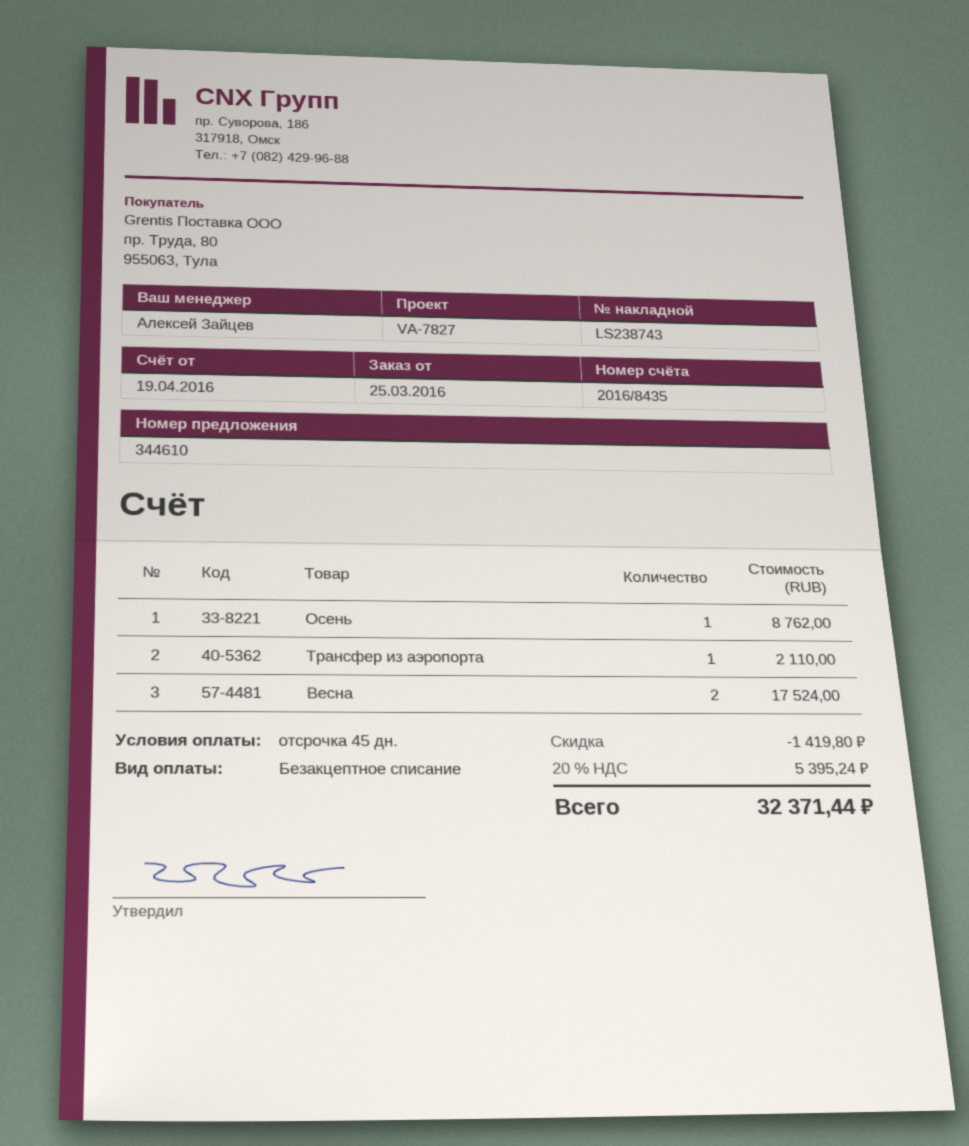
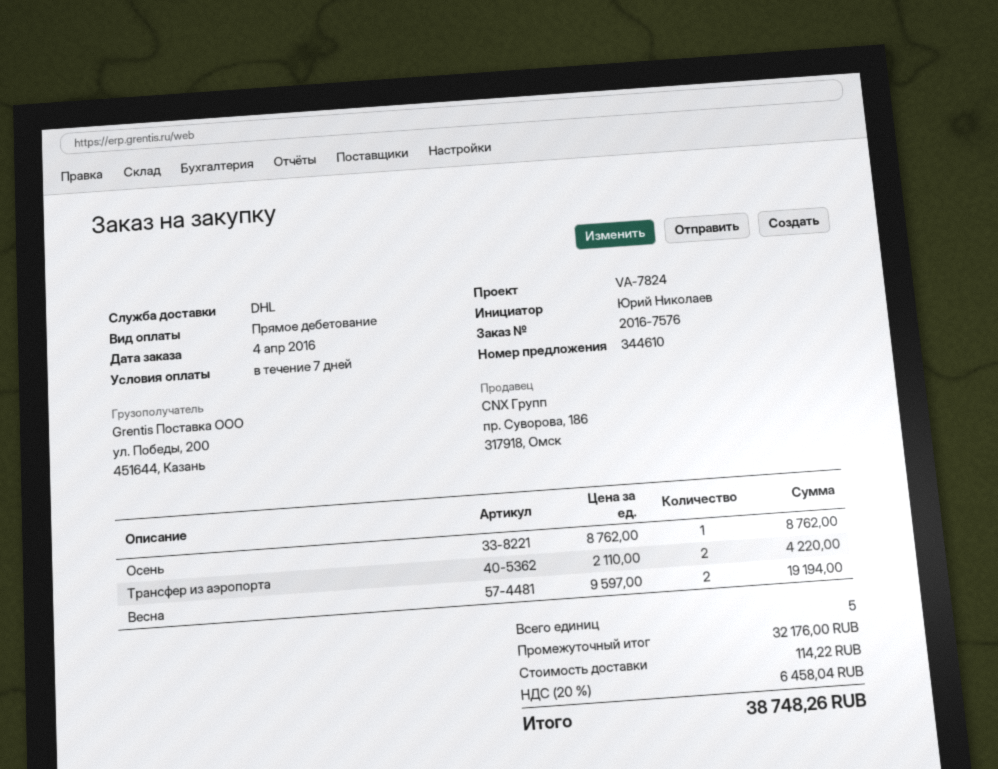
order date: 2016-03-25 -> 2016-04-04
payment terms: 45 days -> 7 days
reference: VA-7827 -> VA-7824
Трансфер из аэропорта: 1 for 2110.00 -> 2 for 4220.00
Весна: 2 for 17524.00 -> 2 for 19194.00
discount: 1419.80 -> none
shipping: none -> 114.22
tax: 20% = 5395.24 -> 20% = 6458.04
total: 32371.44 -> 38748.26

